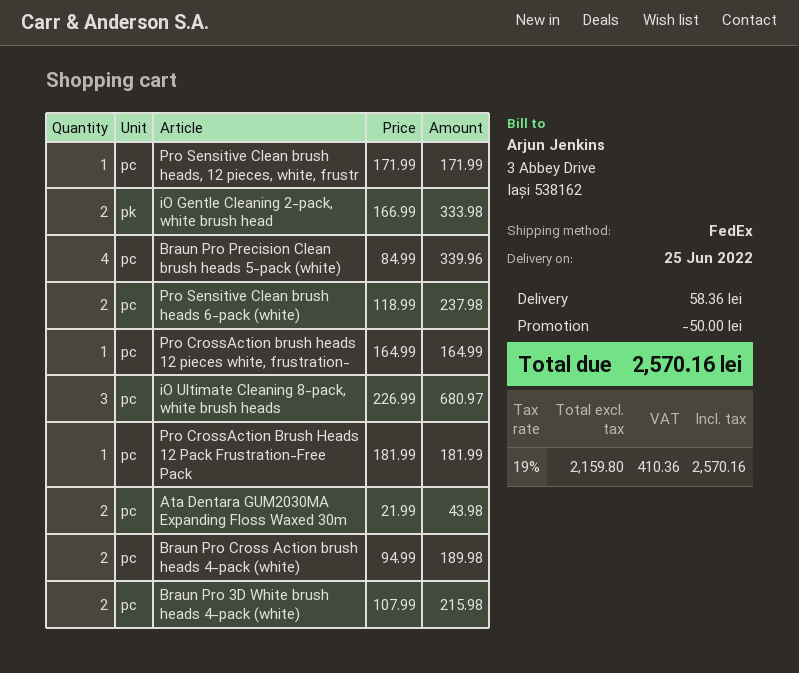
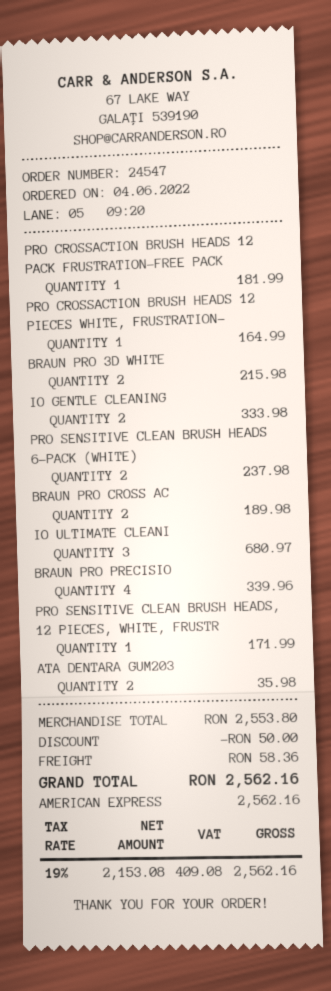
Ata Dentara GUM2030MA Expanding Floss Waxed 30m: 2 for 43.98 -> 2 for 35.98
net: 2159.80 -> 2153.08
tax: 19% = 410.36 -> 19% = 409.08
total: 2570.16 -> 2562.16

